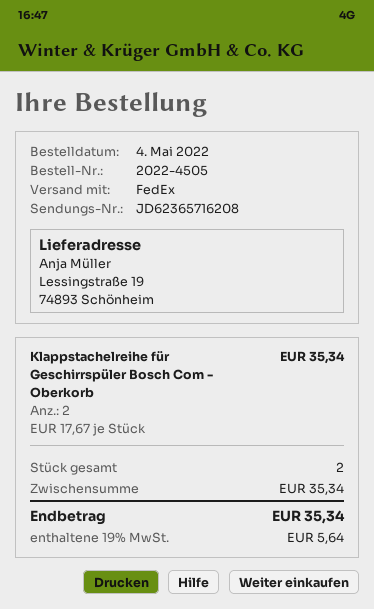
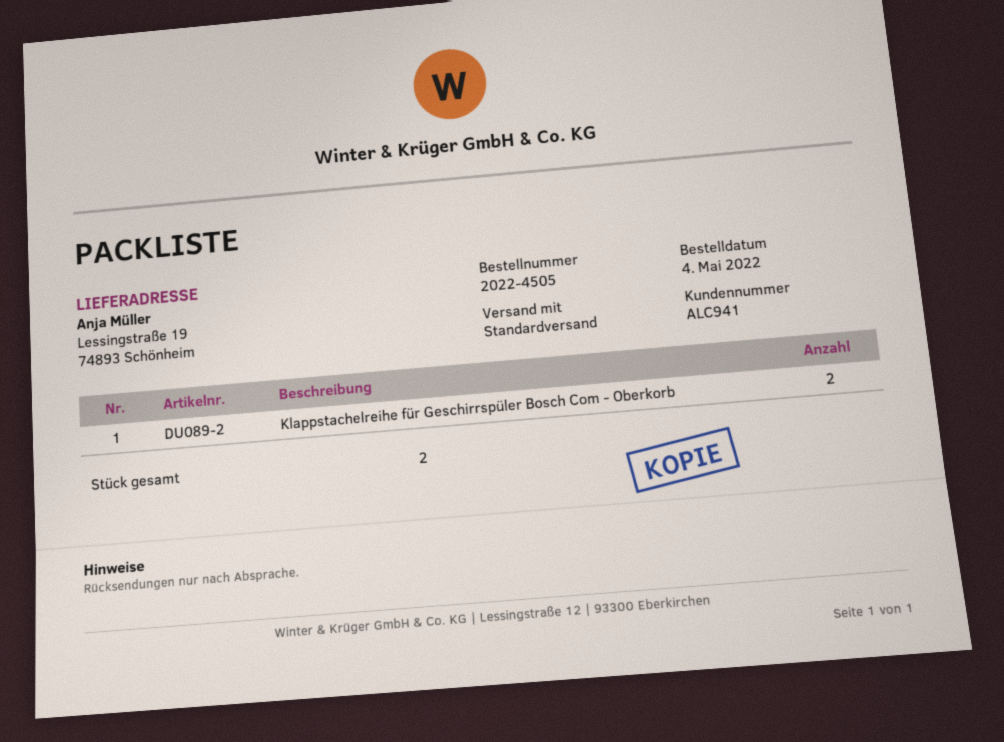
shipping method: FedEx -> standard

